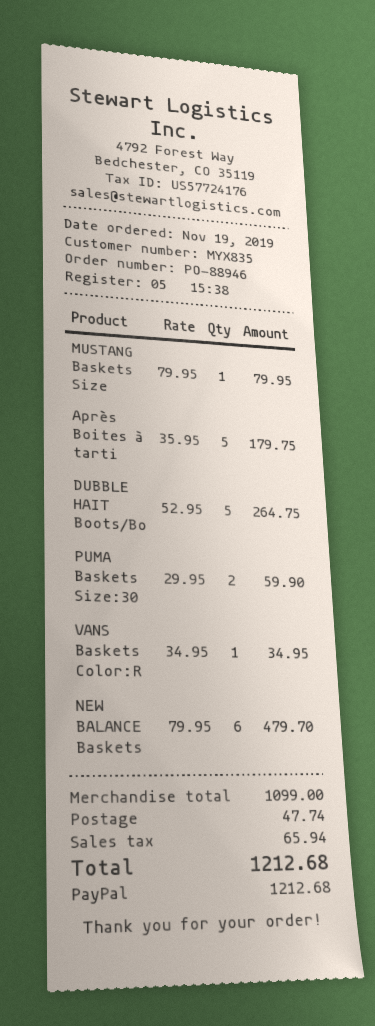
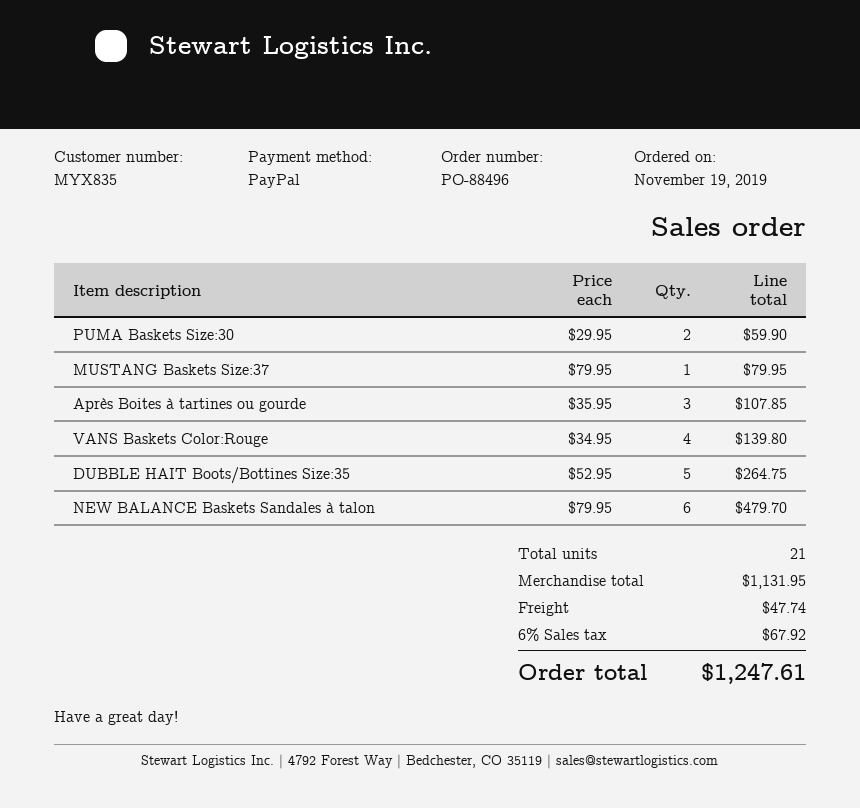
order number: PO-88946 -> PO-88496
Après Boites à tarti: 5 x 35.95 = 179.75 -> 3 x 35.95 = 107.85
VANS Baskets Color:R: 1 x 34.95 = 34.95 -> 4 x 34.95 = 139.80
subtotal: 1099.00 -> 1131.95
tax: 65.94 -> 67.92
total: 1212.68 -> 1247.61

